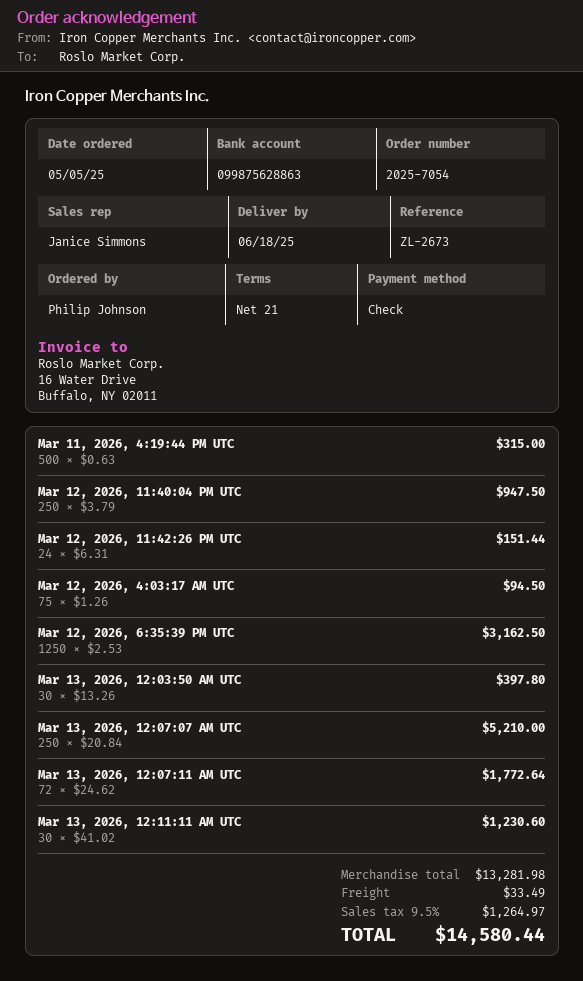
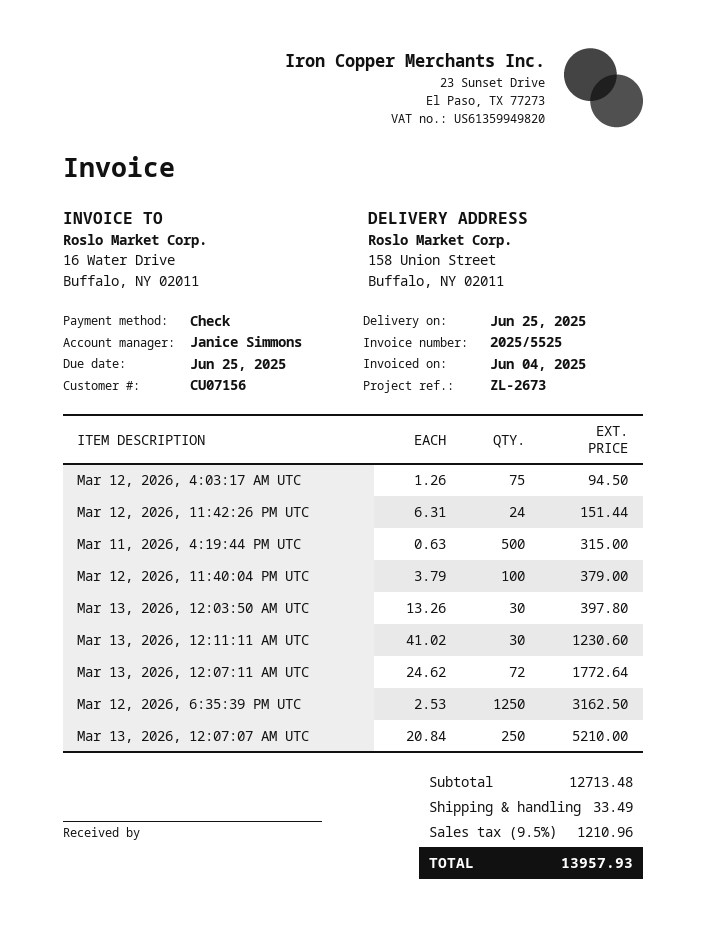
delivery date: 2025-06-18 -> 2025-06-25
Mar 12, 2026, 11:40:04 PM UTC: 250 x 3.79 = 947.50 -> 100 x 3.79 = 379.00
subtotal: 13281.98 -> 12713.48
tax: 9.5% = 1264.97 -> 9.5% = 1210.96
total: 14580.44 -> 13957.93

